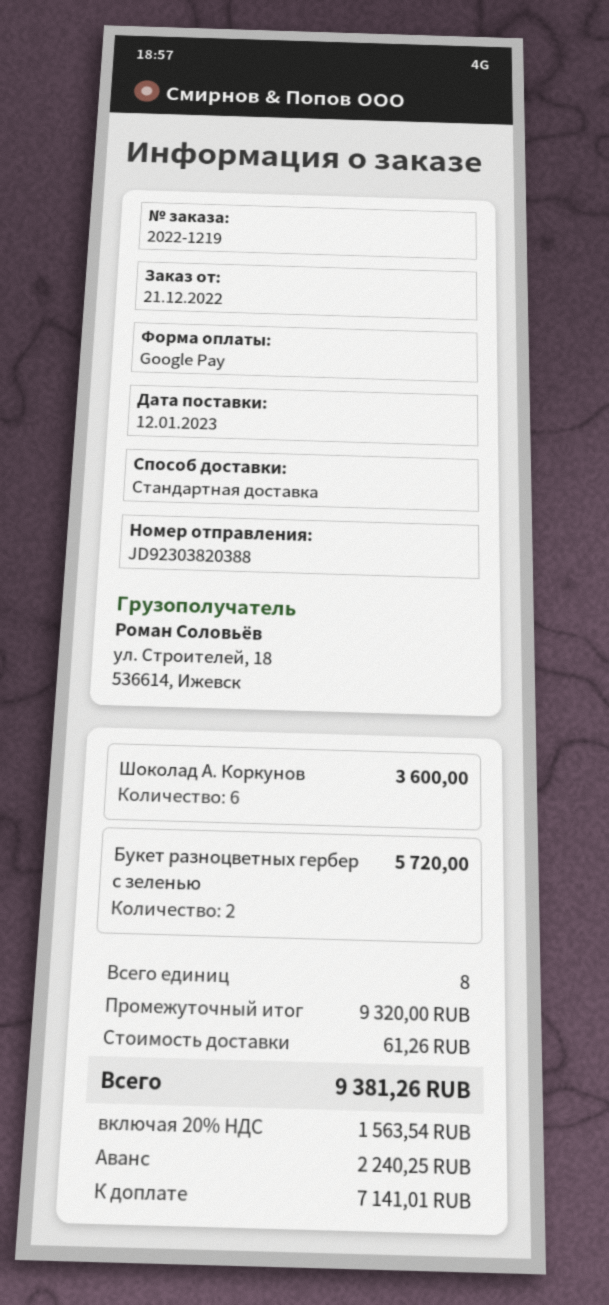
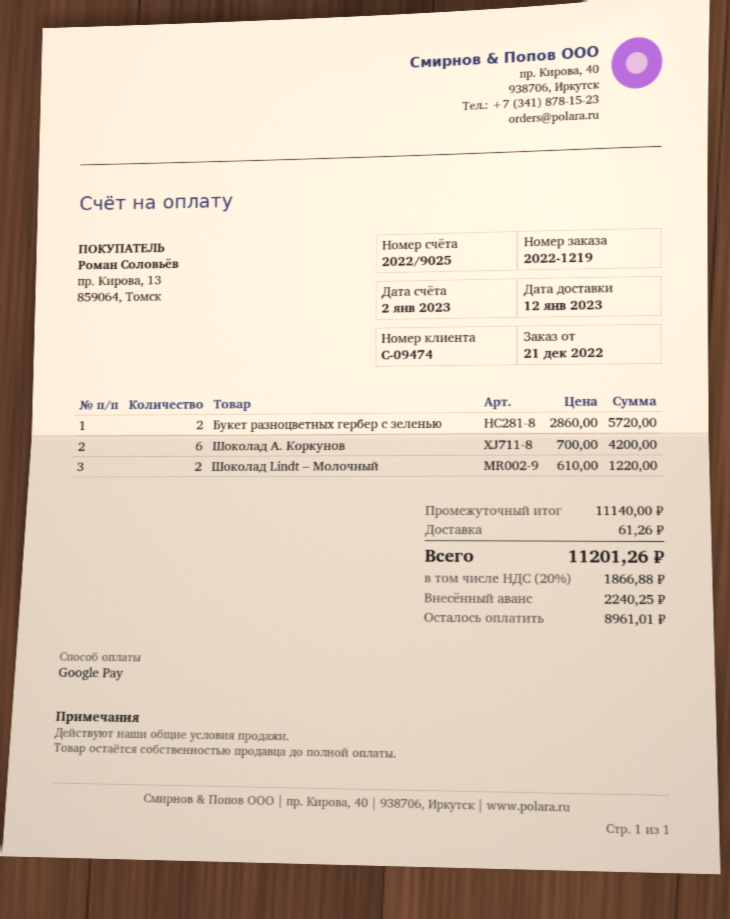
Шоколад А. Коркунов: 6 for 3600.00 -> 6 for 4200.00
Шоколад Lindt – Молочный: none -> 2 for 1220.00
subtotal: 9320.00 -> 11140.00
tax: 20% = 1563.54 -> 20% = 1866.88
total: 9381.26 -> 11201.26
balance: 7141.01 -> 8961.01

